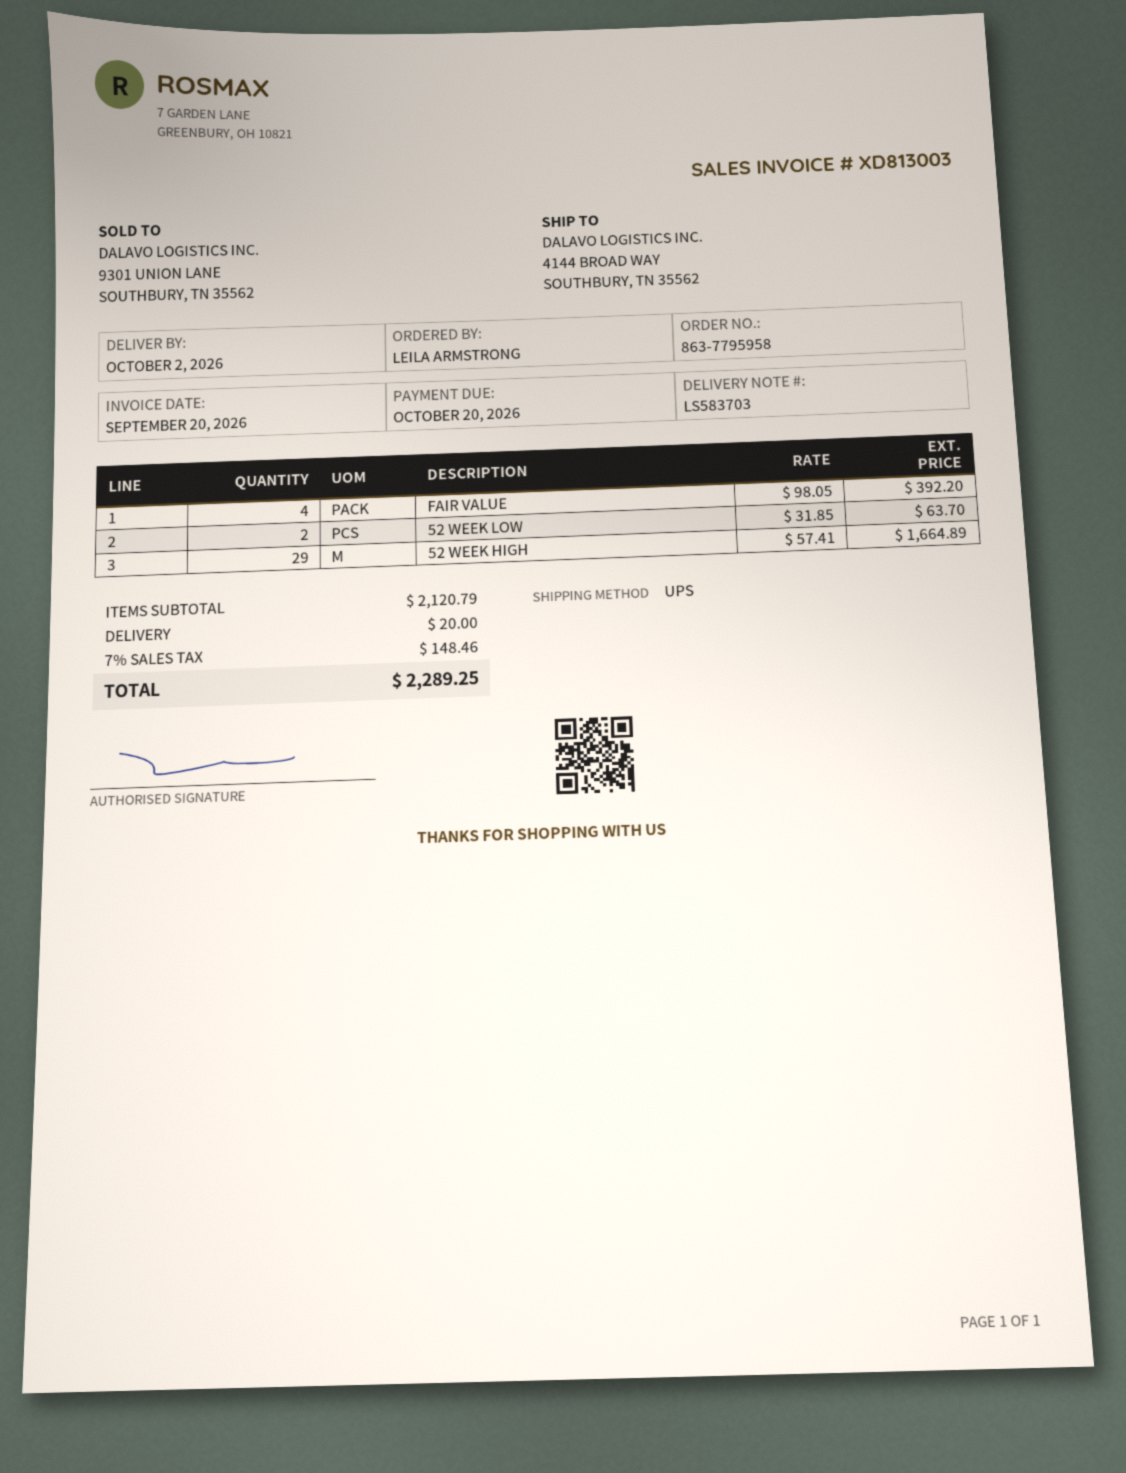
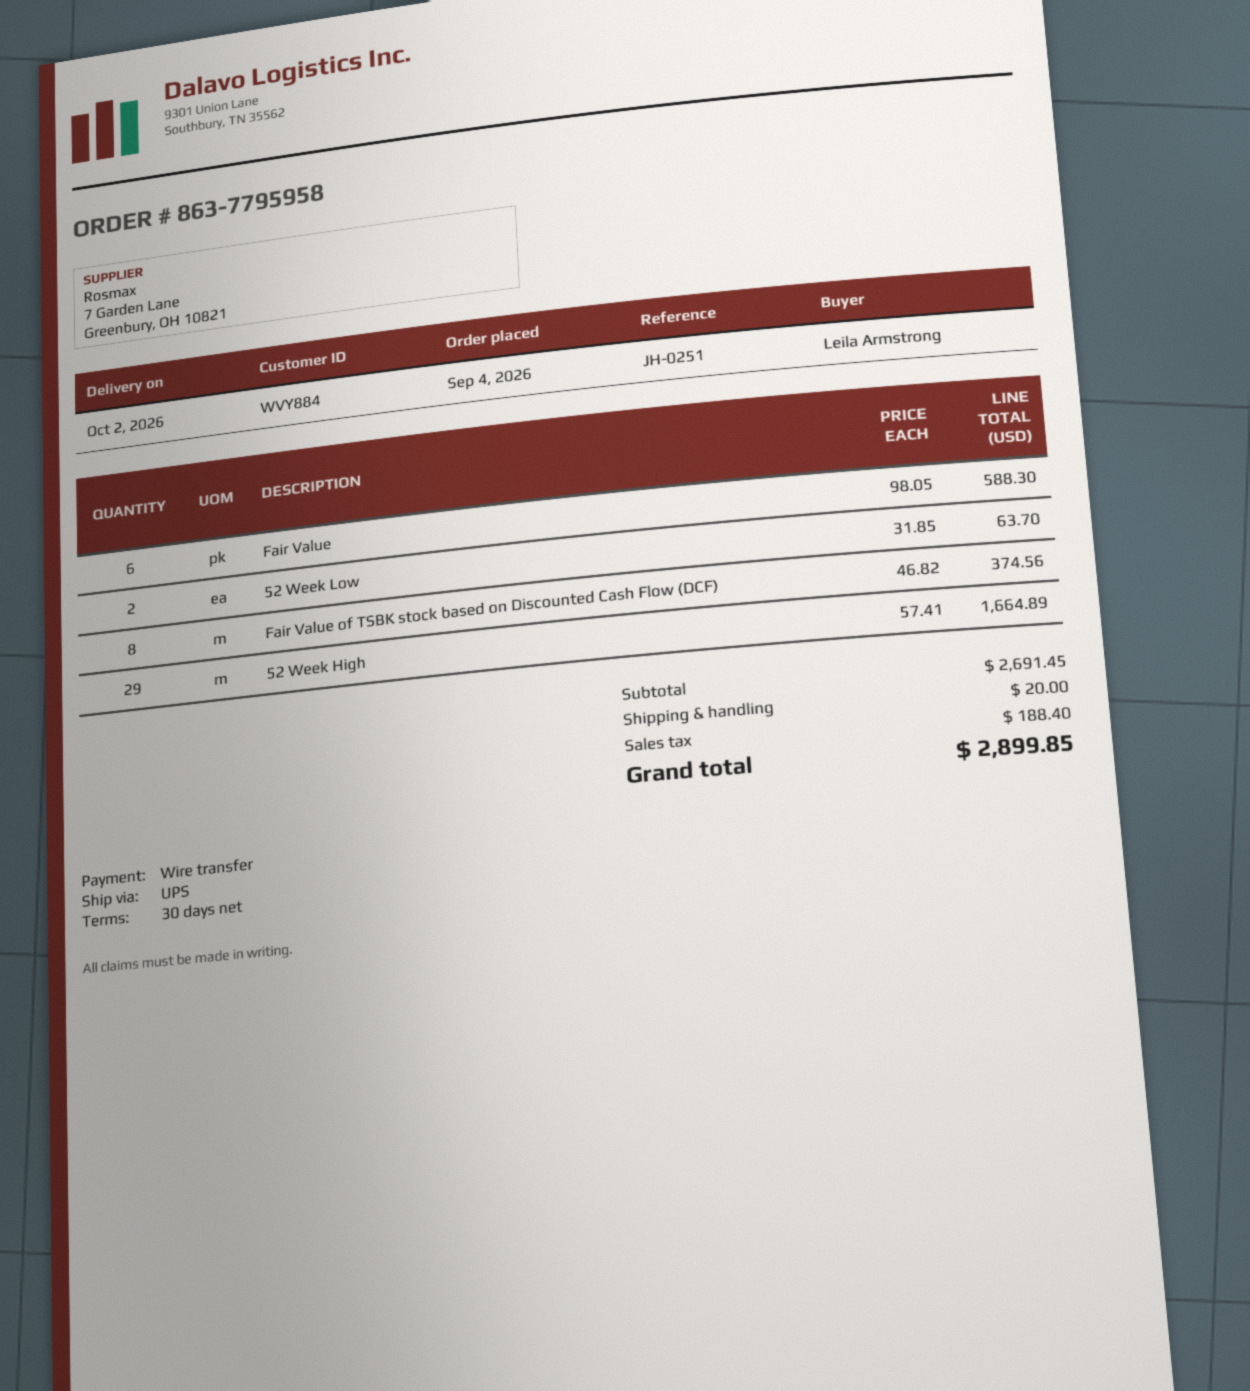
FAIR VALUE: 4 x 98.05 = 392.20 -> 6 x 98.05 = 588.30
Fair Value of TSBK stock based on Discounted Cash Flow (DCF): none -> 8 x 46.82 = 374.56
subtotal: 2120.79 -> 2691.45
tax: 148.46 -> 188.40
total: 2289.25 -> 2899.85

